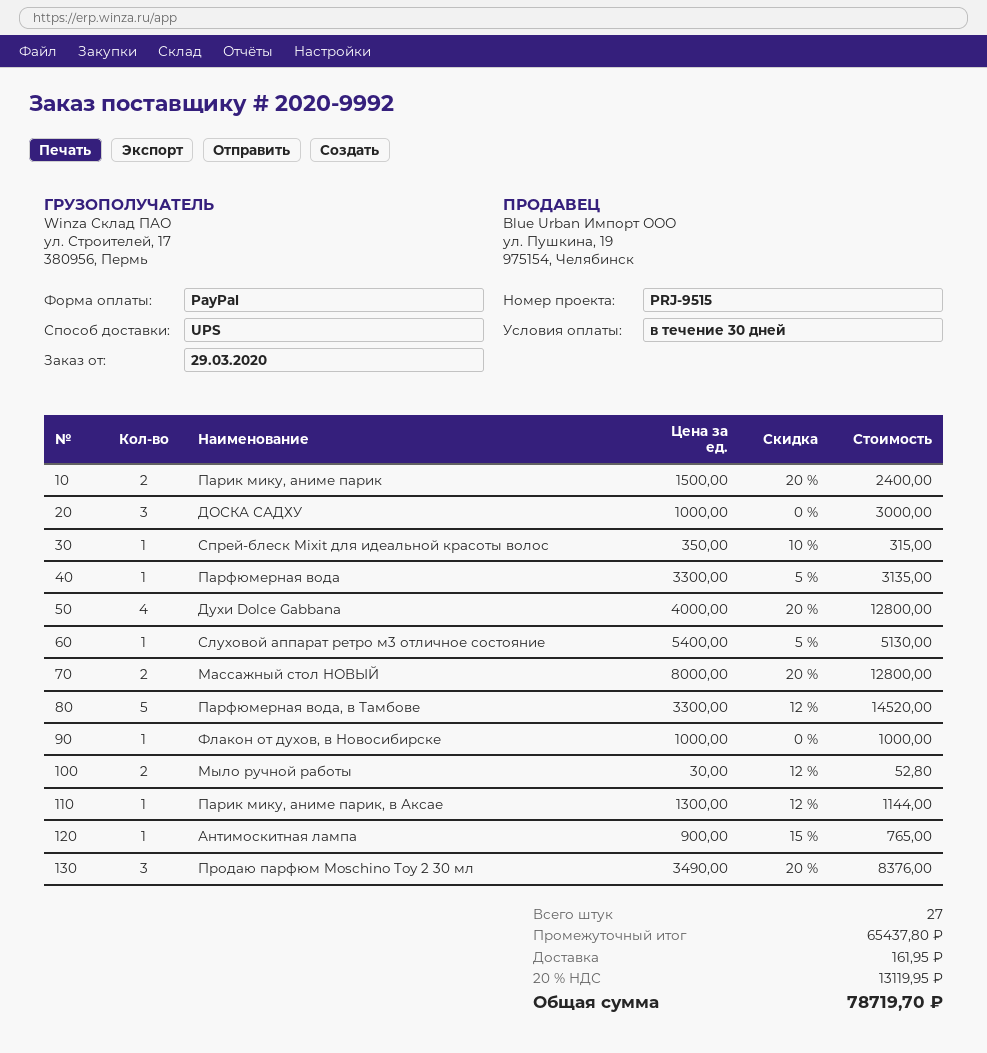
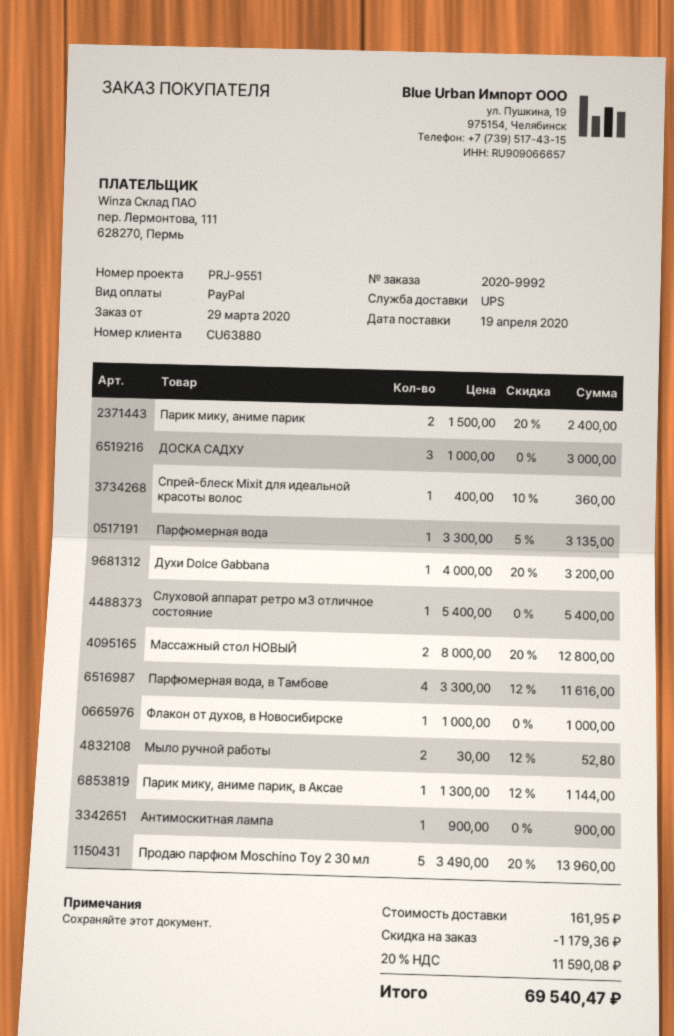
reference: PRJ-9515 -> PRJ-9551
Спрей-блеск Mixit для идеальной красоты волос: 1 x 350.00 - 10% = 315.00 -> 1 x 400.00 - 10% = 360.00
Духи Dolce Gabbana: 4 x 4000.00 - 20% = 12800.00 -> 1 x 4000.00 - 20% = 3200.00
Слуховой аппарат ретро м3 отличное состояние: 1 x 5400.00 - 5% = 5130.00 -> 1 x 5400.00 = 5400.00
Парфюмерная вода, в Тамбове: 5 x 3300.00 - 12% = 14520.00 -> 4 x 3300.00 - 12% = 11616.00
Антимоскитная лампа: 1 x 900.00 - 15% = 765.00 -> 1 x 900.00 = 900.00
Продаю парфюм Moschino Toy 2 30 мл: 3 x 3490.00 - 20% = 8376.00 -> 5 x 3490.00 - 20% = 13960.00
discount: none -> 1179.36
tax: 20% = 13119.95 -> 20% = 11590.08
total: 78719.70 -> 69540.47

